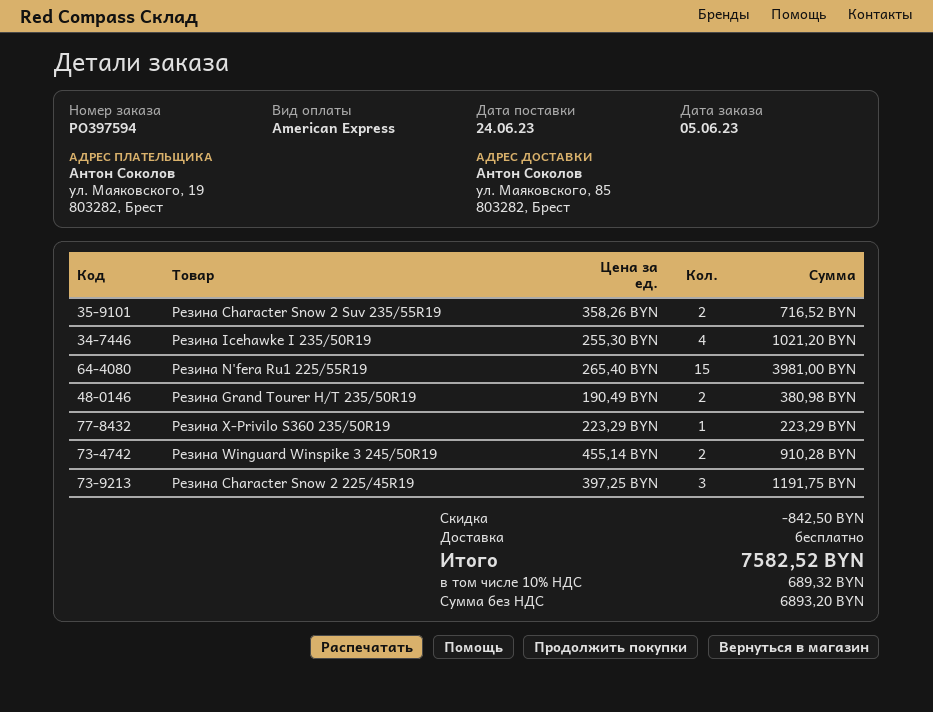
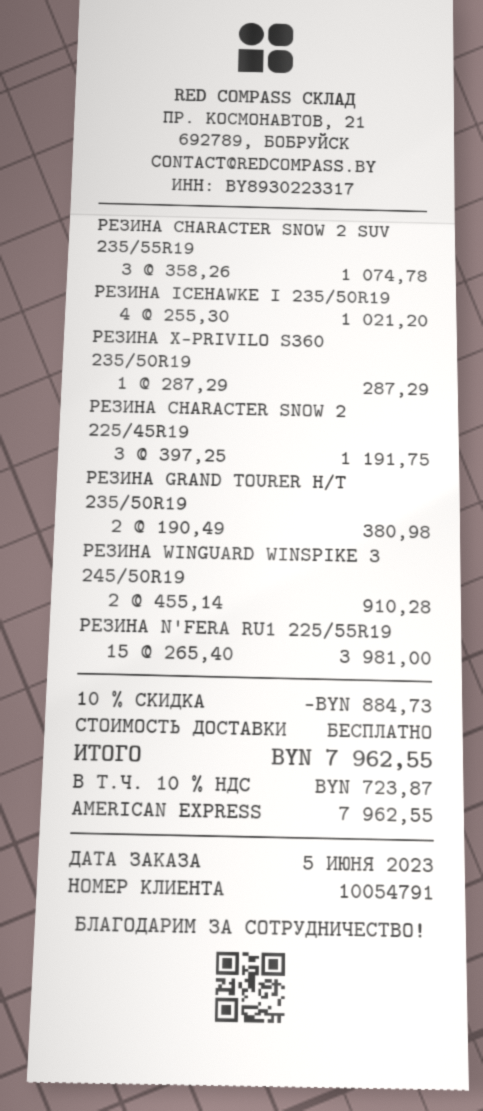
Резина Character Snow 2 Suv 235/55R19: 2 x 358.26 = 716.52 -> 3 x 358.26 = 1074.78
Резина X-Privilo S360 235/50R19: 1 x 223.29 = 223.29 -> 1 x 287.29 = 287.29
discount: 842.50 -> 884.73
tax: 10% = 689.32 -> 10% = 723.87
total: 7582.52 -> 7962.55

